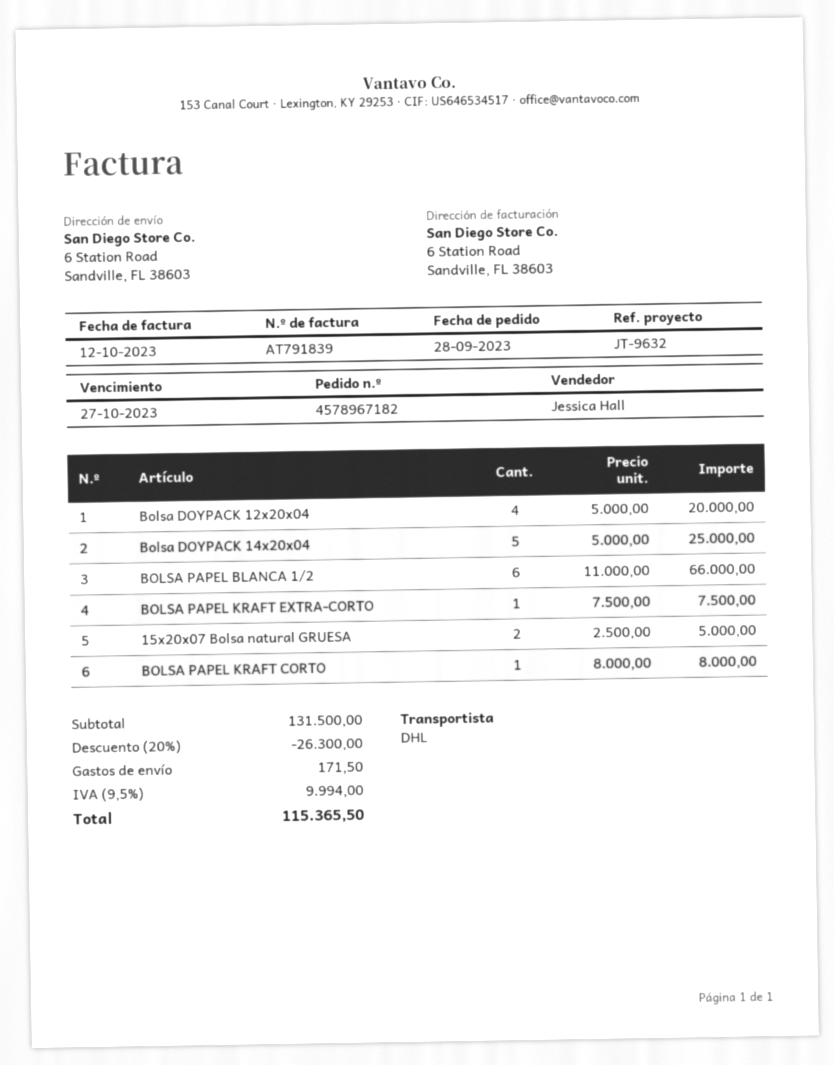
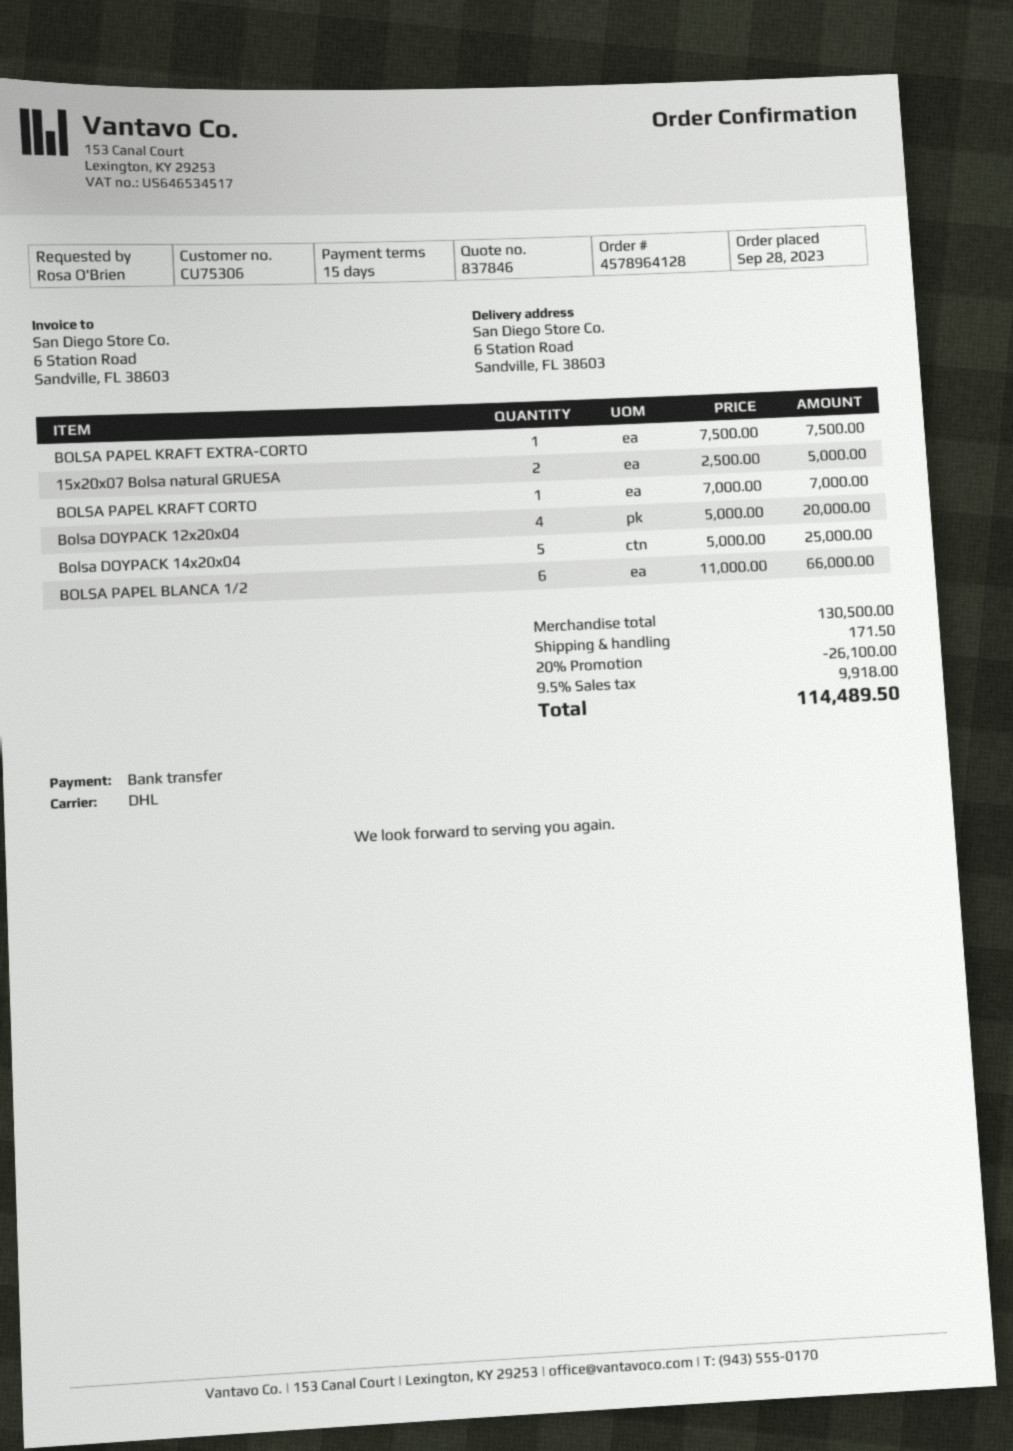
order number: 4578967182 -> 4578964128
BOLSA PAPEL KRAFT CORTO: 1 x 8000.00 = 8000.00 -> 1 x 7000.00 = 7000.00
subtotal: 131500.00 -> 130500.00
discount: 20% = 26300.00 -> 20% = 26100.00
tax: 9.5% = 9994.00 -> 9.5% = 9918.00
total: 115365.50 -> 114489.50

